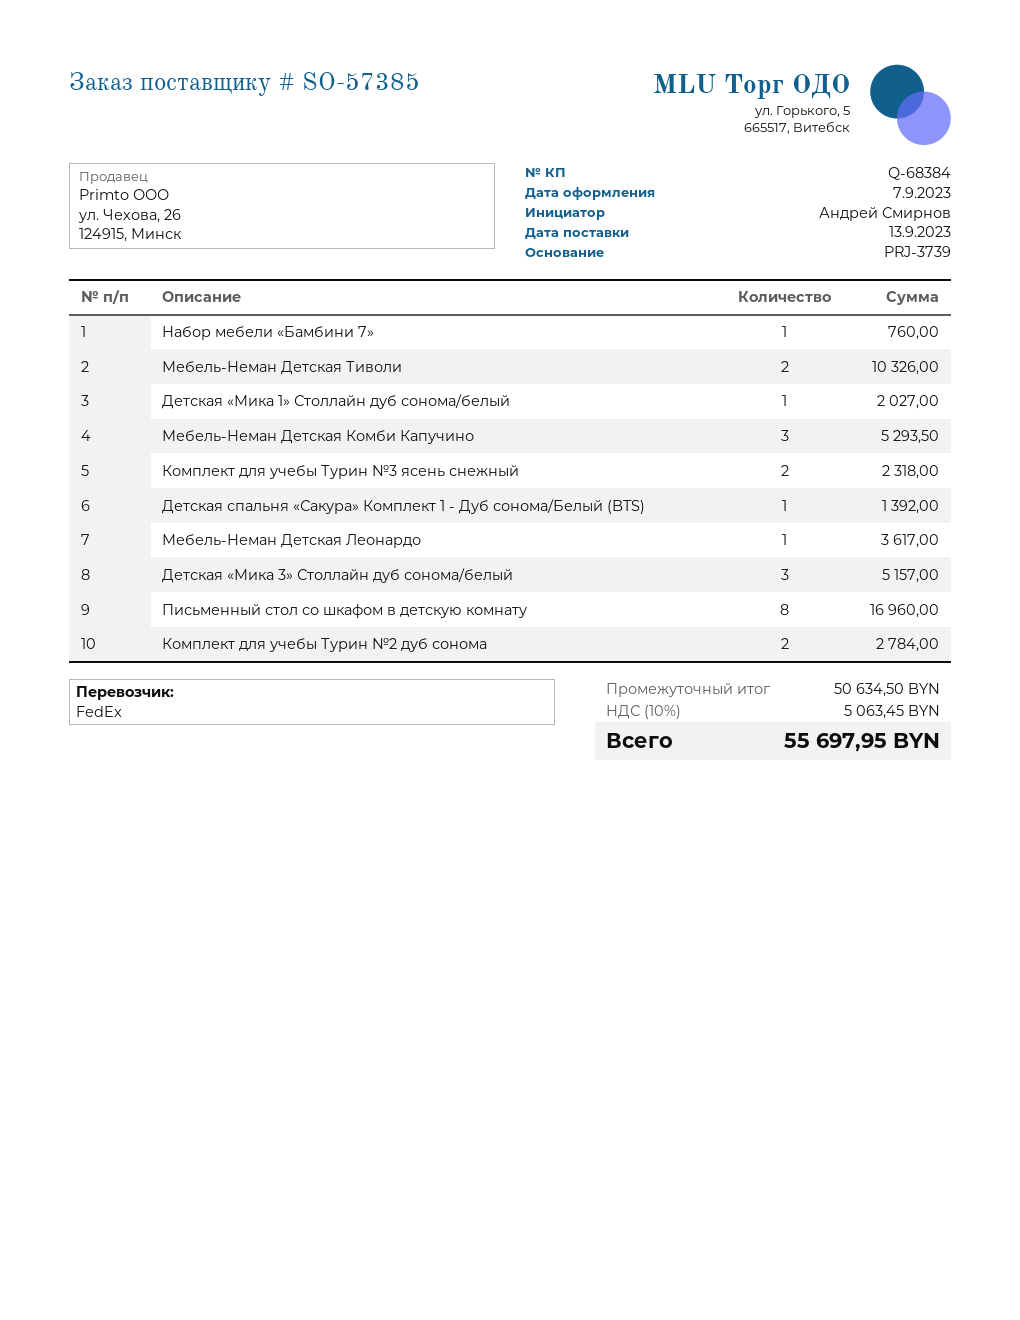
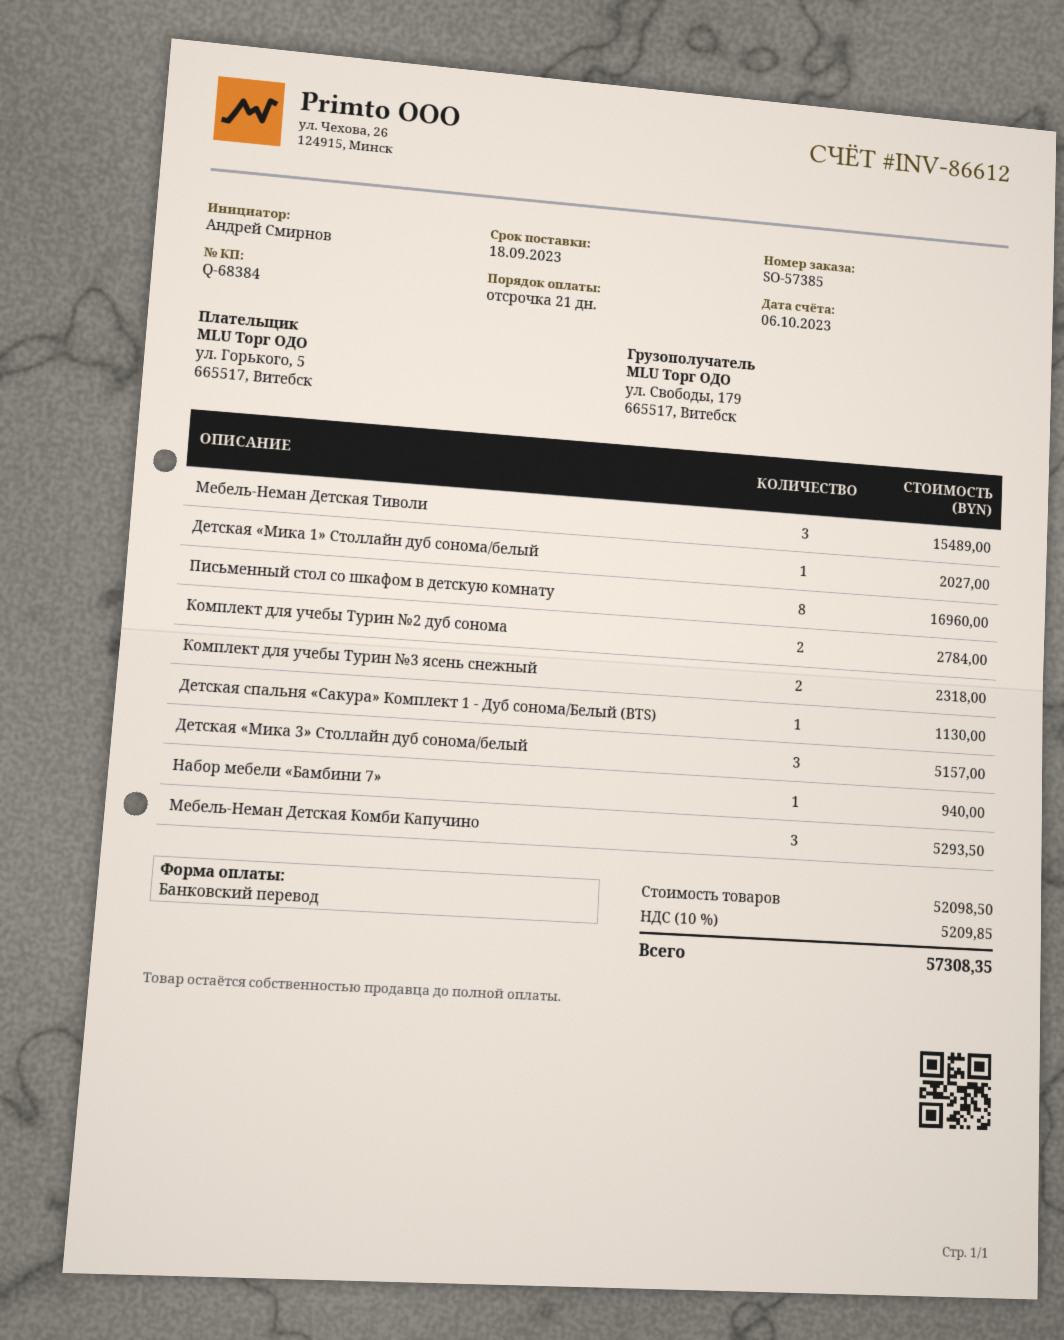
delivery date: 2023-09-13 -> 2023-09-18
Набор мебели «Бамбини 7»: 1 for 760.00 -> 1 for 940.00
Мебель-Неман Детская Тиволи: 2 for 10326.00 -> 3 for 15489.00
Детская спальня «Сакура» Комплект 1 - Дуб сонома/Белый (BTS): 1 for 1392.00 -> 1 for 1130.00
Мебель-Неман Детская Леонардо: 1 for 3617.00 -> none
subtotal: 50634.50 -> 52098.50
tax: 10% = 5063.45 -> 10% = 5209.85
total: 55697.95 -> 57308.35

